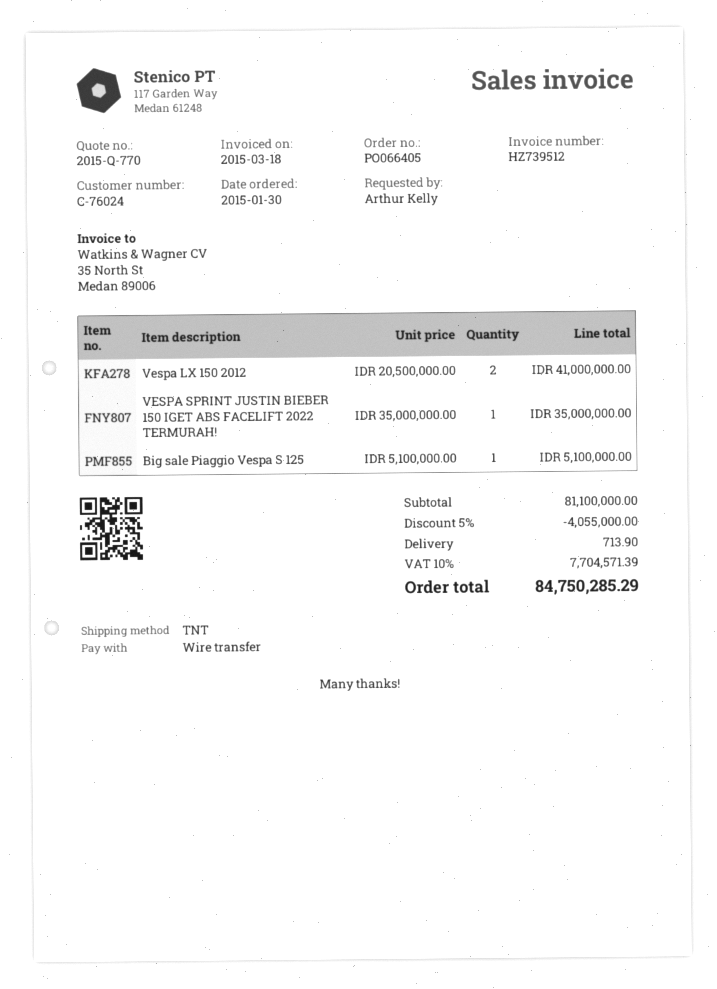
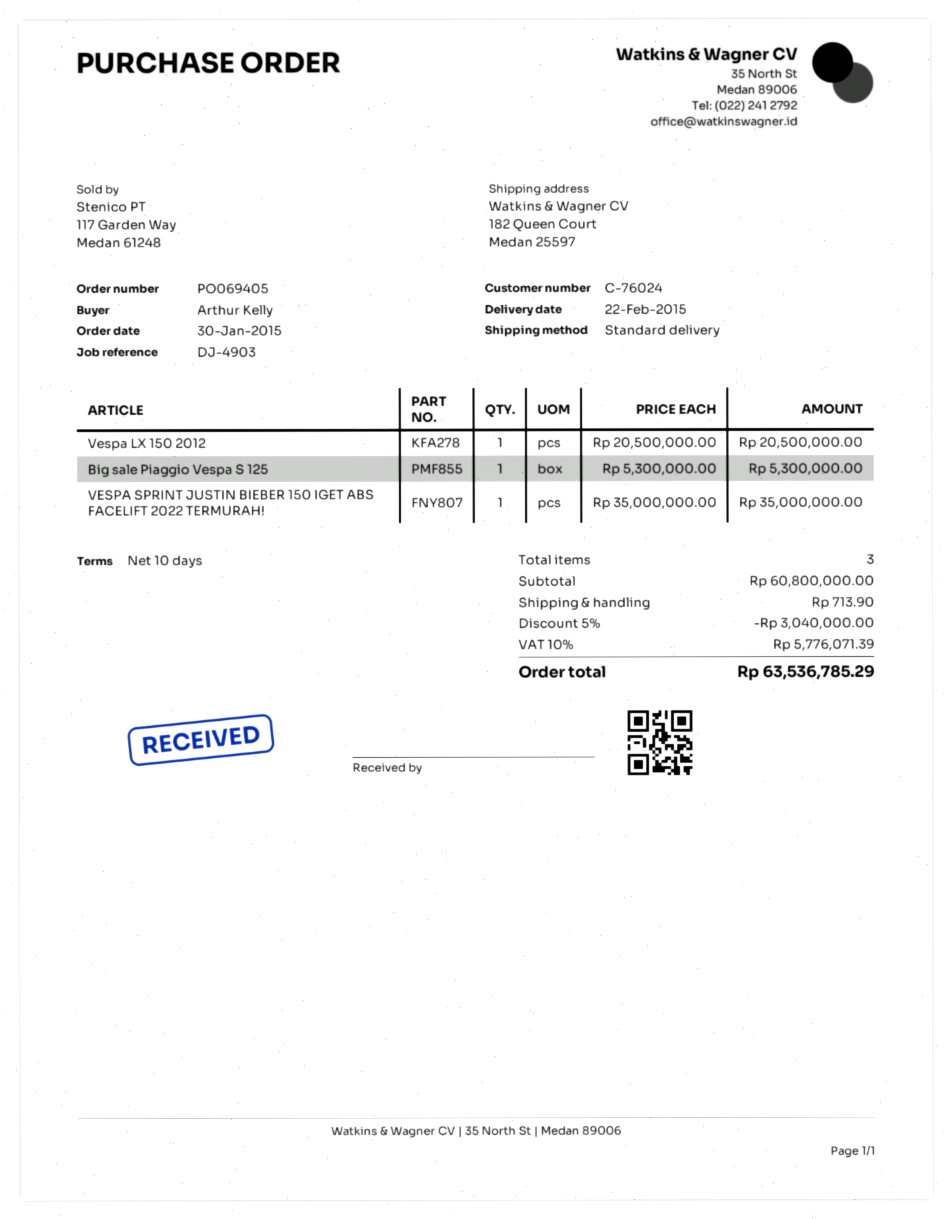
order number: PO066405 -> PO069405
shipping method: TNT -> standard
Vespa LX 150 2012: 2 x 20500000.00 = 41000000.00 -> 1 x 20500000.00 = 20500000.00
Big sale Piaggio Vespa S 125: 1 x 5100000.00 = 5100000.00 -> 1 x 5300000.00 = 5300000.00
subtotal: 81100000.00 -> 60800000.00
discount: 5% = 4055000.00 -> 5% = 3040000.00
tax: 10% = 7704571.39 -> 10% = 5776071.39
total: 84750285.29 -> 63536785.29

